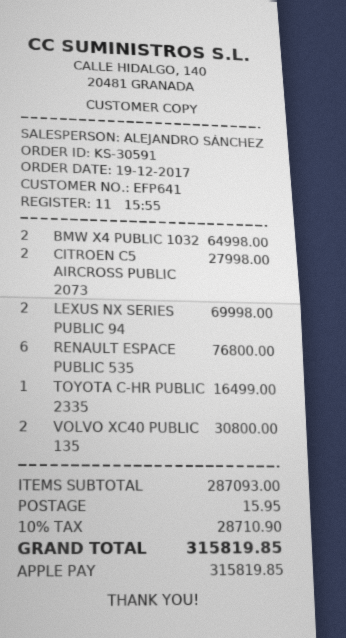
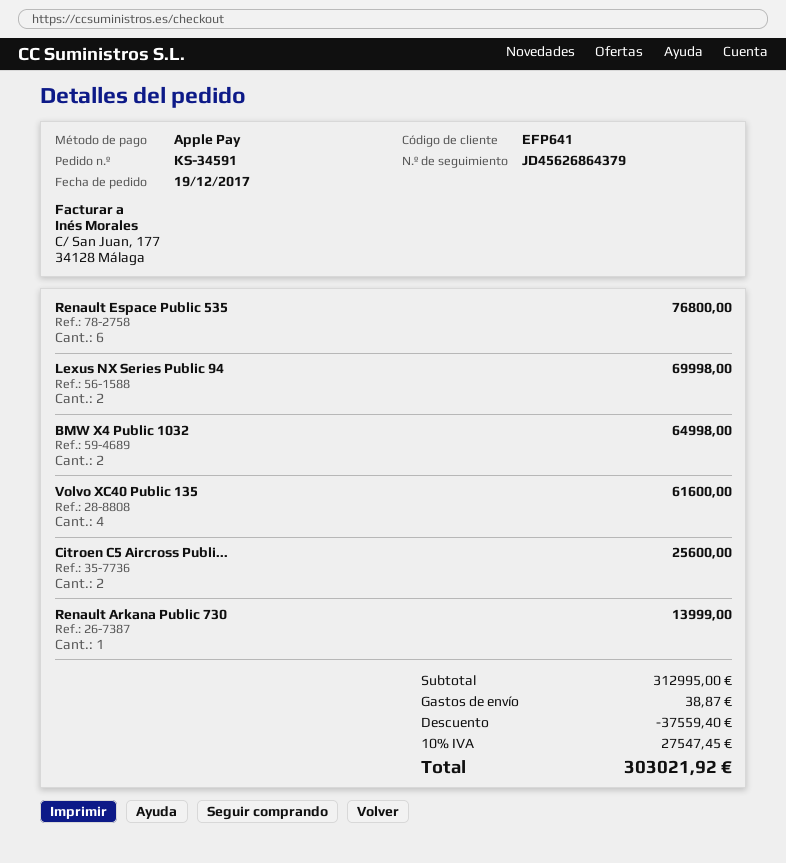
order number: KS-30591 -> KS-34591
CITROEN C5 AIRCROSS PUBLIC 2073: 2 for 27998.00 -> 2 for 25600.00
TOYOTA C-HR PUBLIC 2335: 1 for 16499.00 -> none
VOLVO XC40 PUBLIC 135: 2 for 30800.00 -> 4 for 61600.00
Renault Arkana Public 730: none -> 1 for 13999.00
subtotal: 287093.00 -> 312995.00
discount: none -> 37559.40
shipping: 15.95 -> 38.87
tax: 10% = 28710.90 -> 10% = 27547.45
total: 315819.85 -> 303021.92

